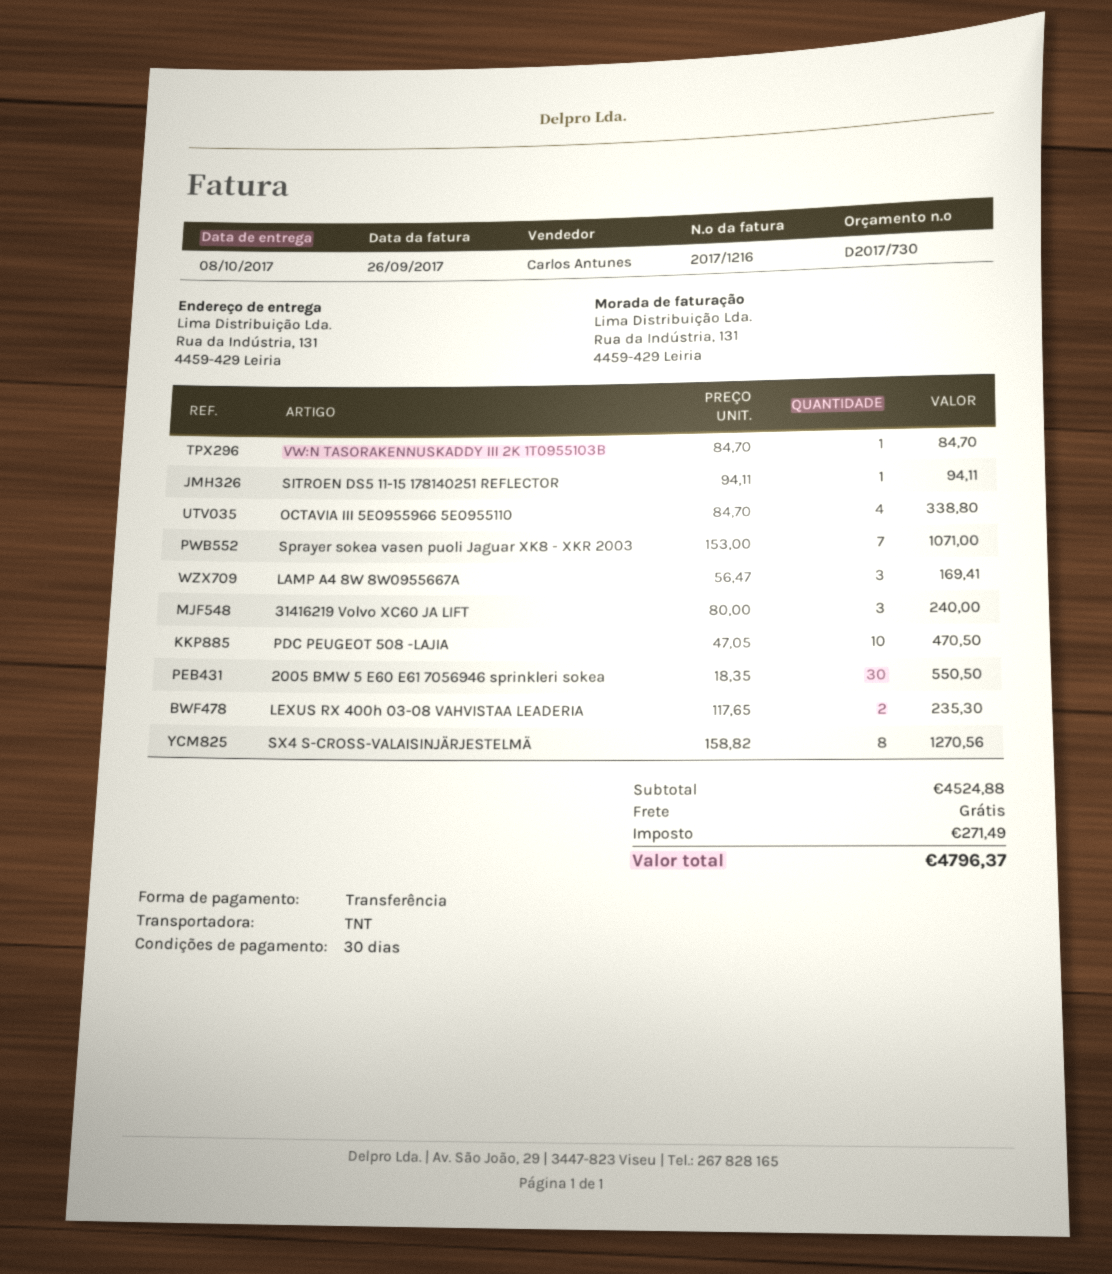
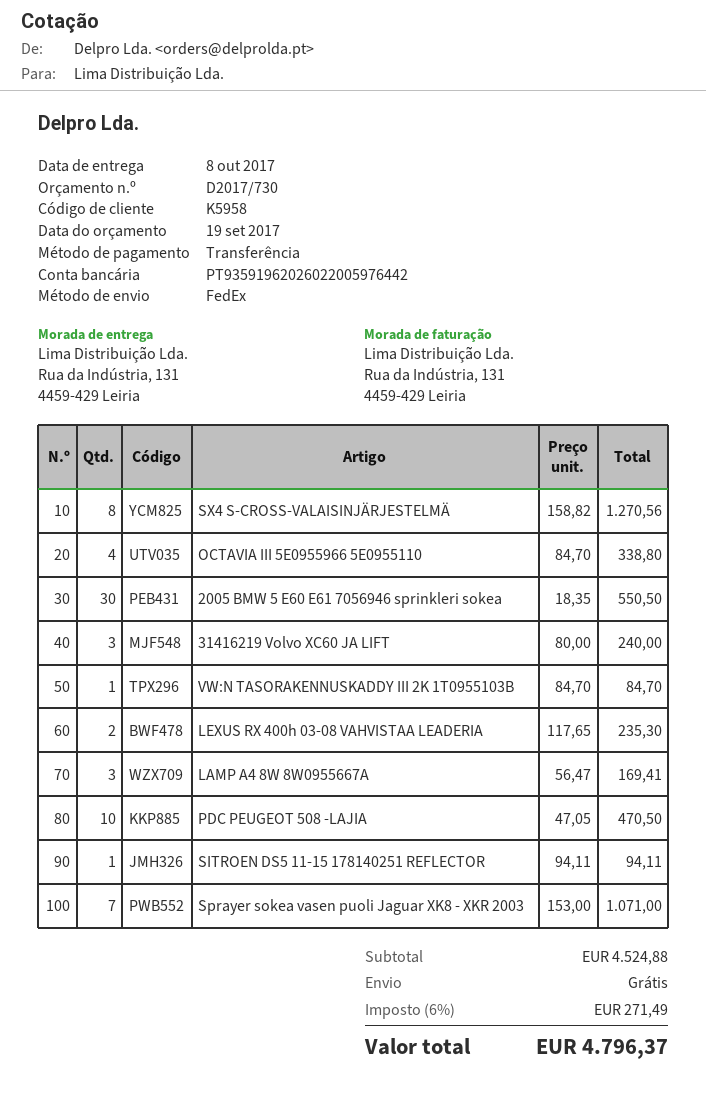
shipping method: TNT -> FedEx

